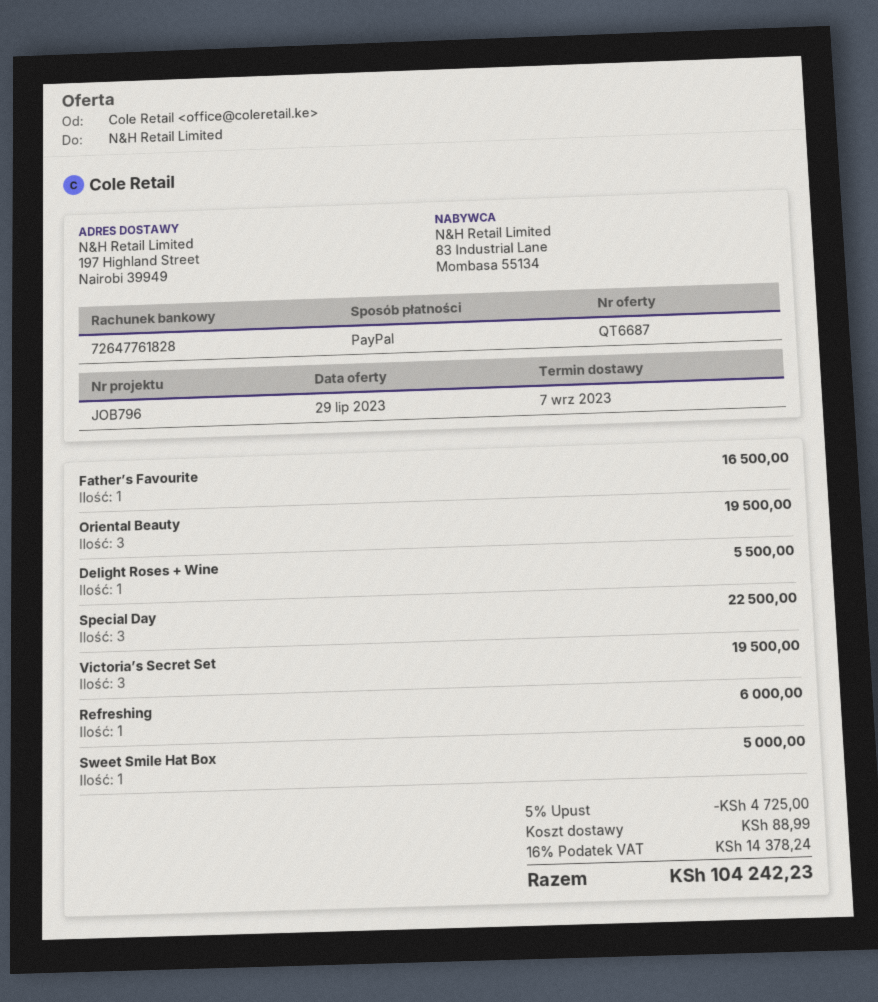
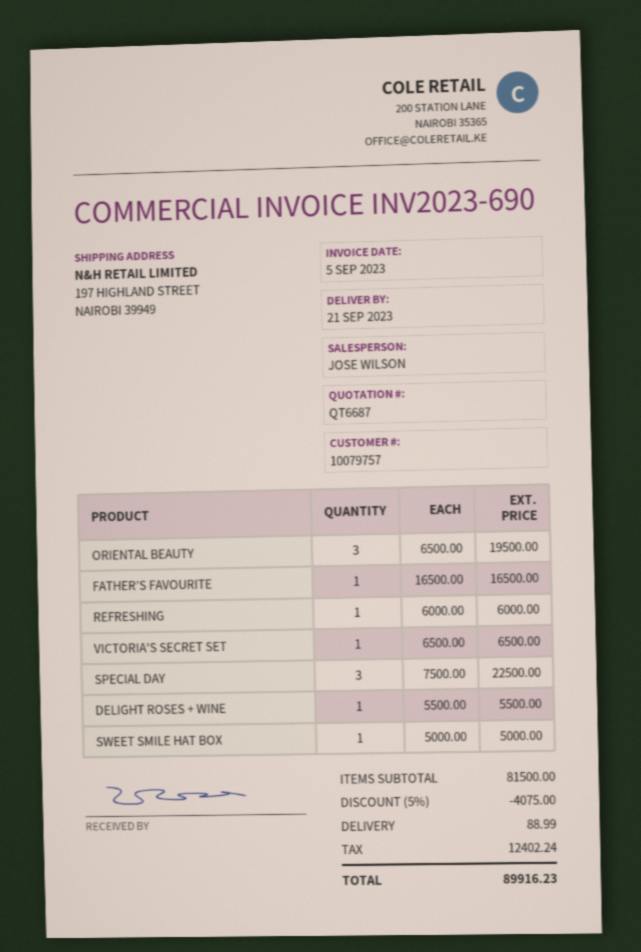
delivery date: 2023-09-07 -> 2023-09-21
Victoria’s Secret Set: 3 for 19500.00 -> 1 for 6500.00
discount: 5% = 4725.00 -> 5% = 4075.00
tax: 14378.24 -> 12402.24
total: 104242.23 -> 89916.23

